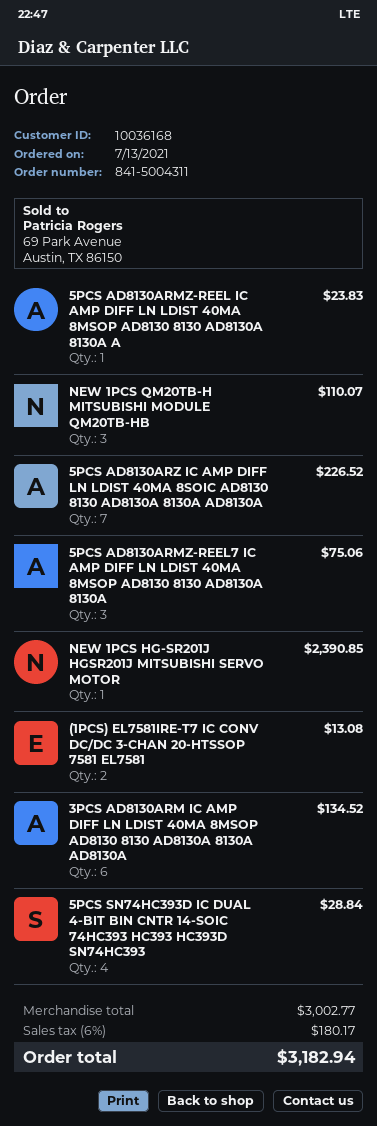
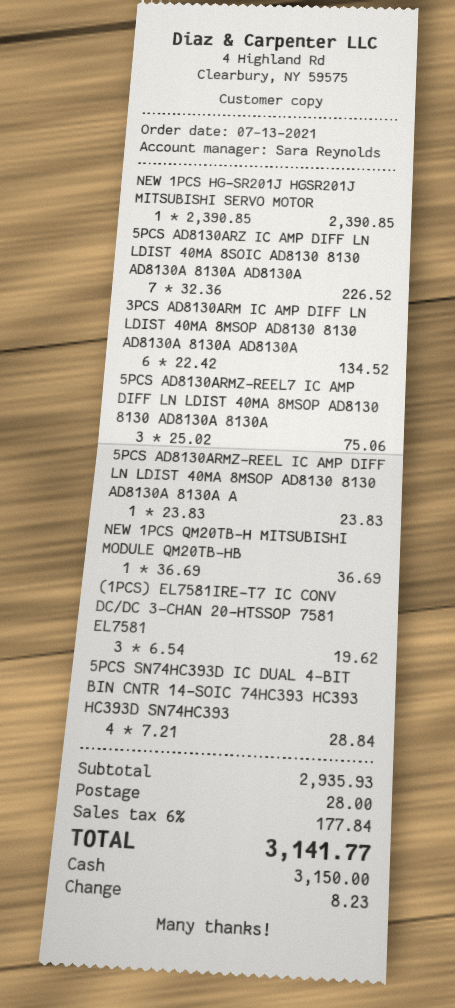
NEW 1PCS QM20TB-H MITSUBISHI MODULE QM20TB-HB: 3 for 110.07 -> 1 for 36.69
(1PCS) EL7581IRE-T7 IC CONV DC/DC 3-CHAN 20-HTSSOP 7581 EL7581: 2 for 13.08 -> 3 for 19.62
subtotal: 3002.77 -> 2935.93
shipping: none -> 28.00
tax: 6% = 180.17 -> 6% = 177.84
total: 3182.94 -> 3141.77

